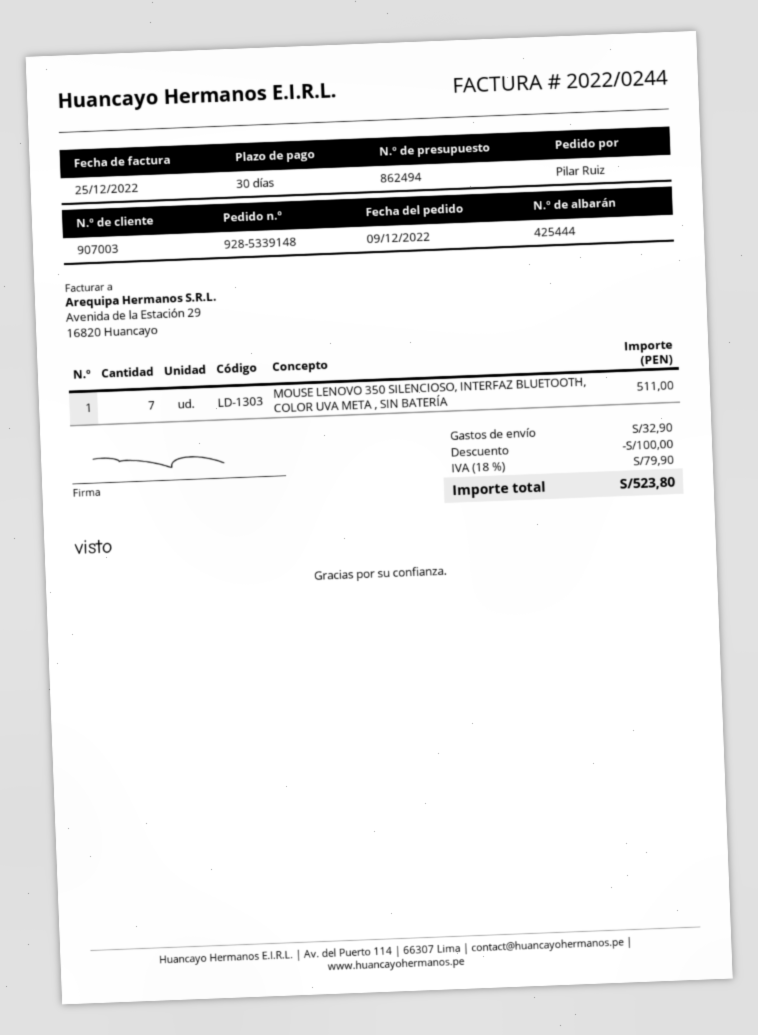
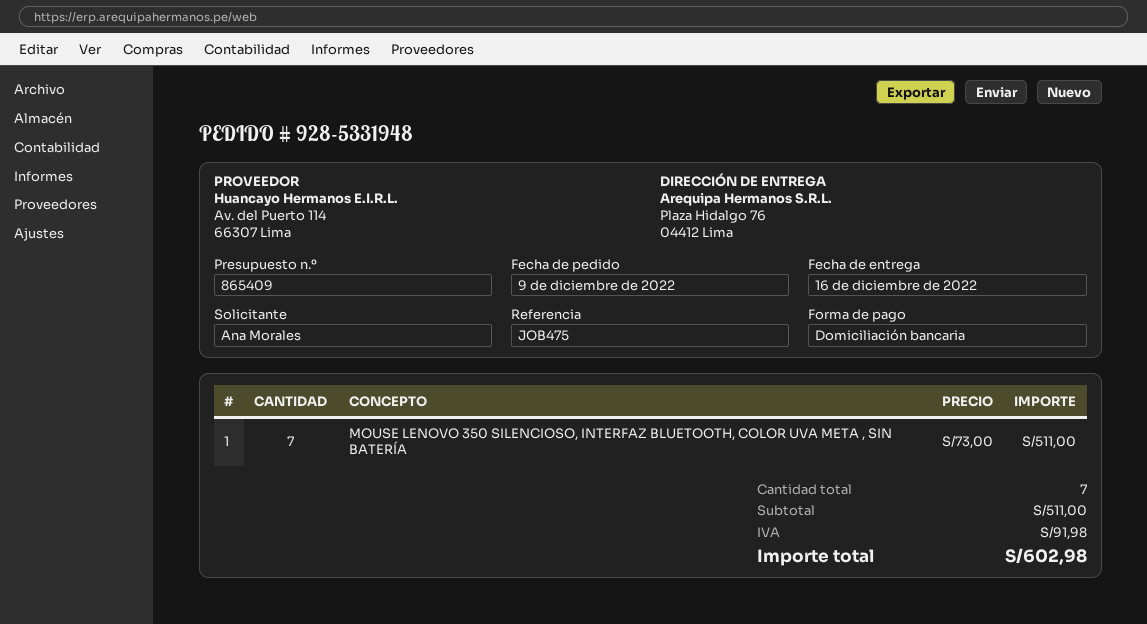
quote number: 862494 -> 865409
order number: 928-5339148 -> 928-5331948
ordered by: Pilar Ruiz -> Ana Morales
discount: 100.00 -> none
shipping: 32.90 -> none
tax: 79.90 -> 91.98
total: 523.80 -> 602.98

